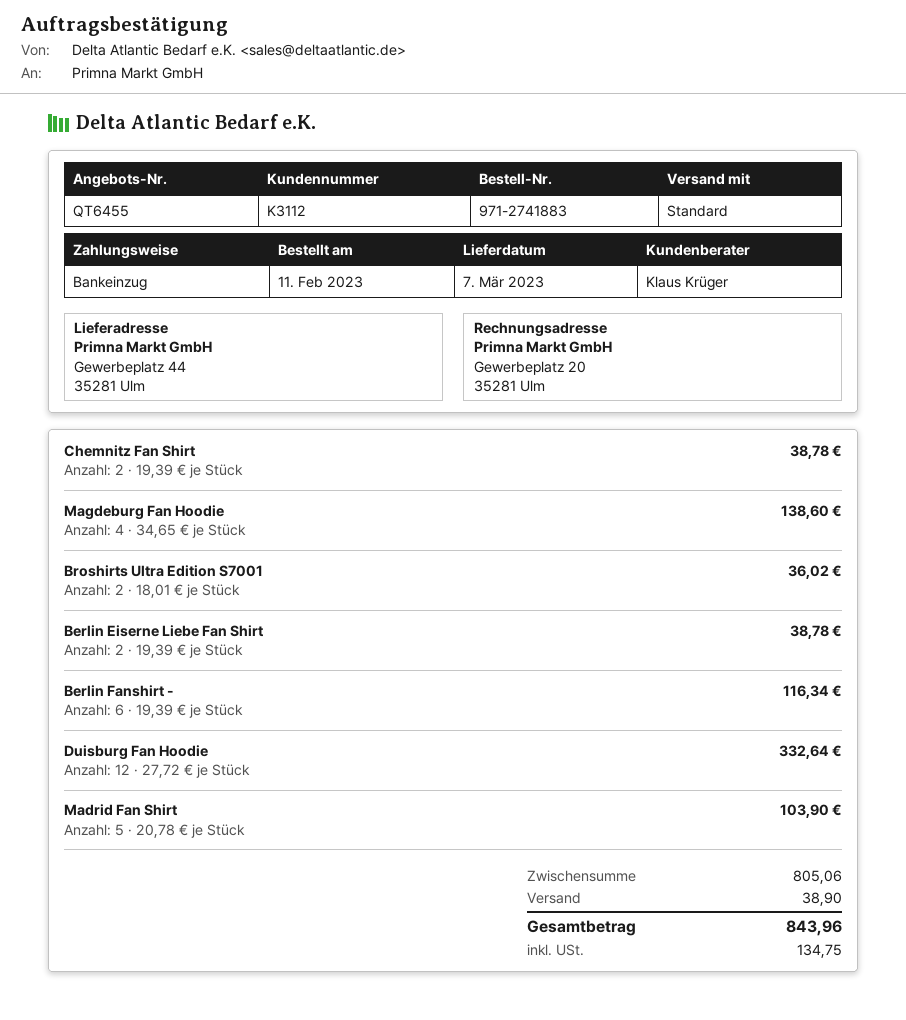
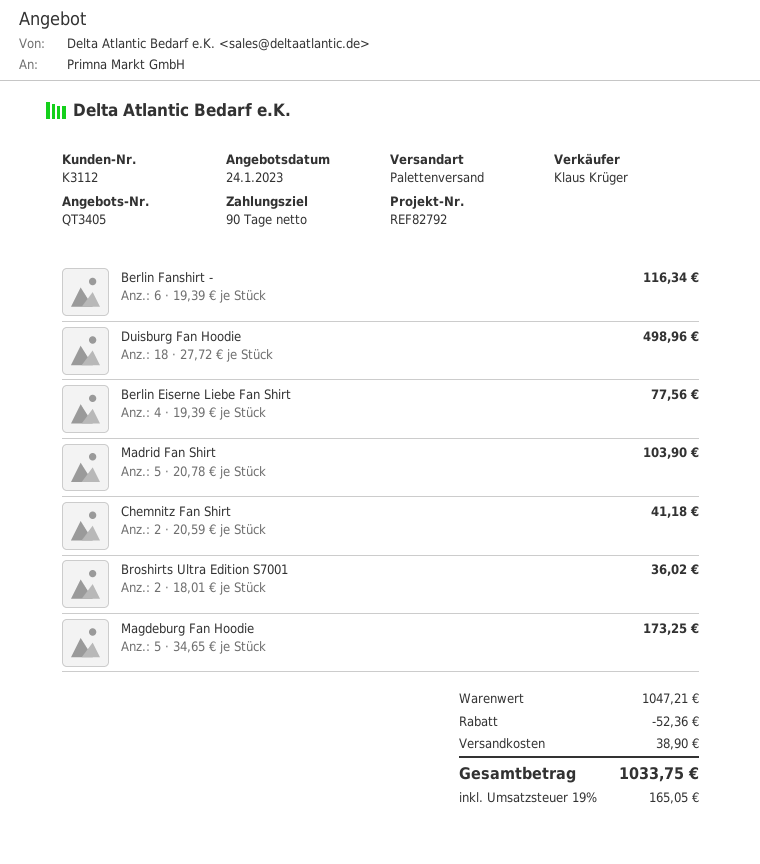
quote number: QT6455 -> QT3405
shipping method: standard -> pallet freight
Chemnitz Fan Shirt: 2 x 19.39 = 38.78 -> 2 x 20.59 = 41.18
Magdeburg Fan Hoodie: 4 x 34.65 = 138.60 -> 5 x 34.65 = 173.25
Berlin Eiserne Liebe Fan Shirt: 2 x 19.39 = 38.78 -> 4 x 19.39 = 77.56
Duisburg Fan Hoodie: 12 x 27.72 = 332.64 -> 18 x 27.72 = 498.96
subtotal: 805.06 -> 1047.21
discount: none -> 52.36
tax: 134.75 -> 165.05
total: 843.96 -> 1033.75

